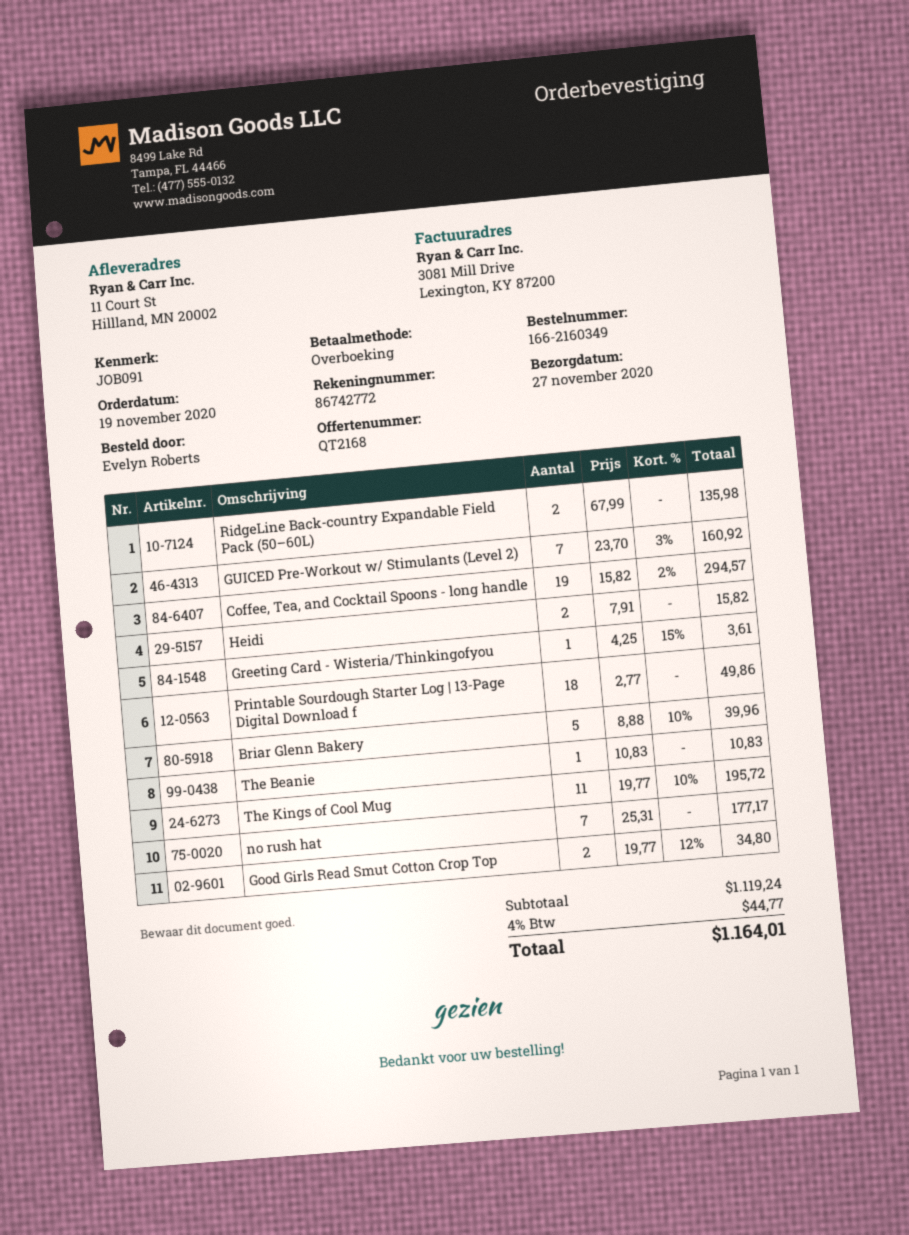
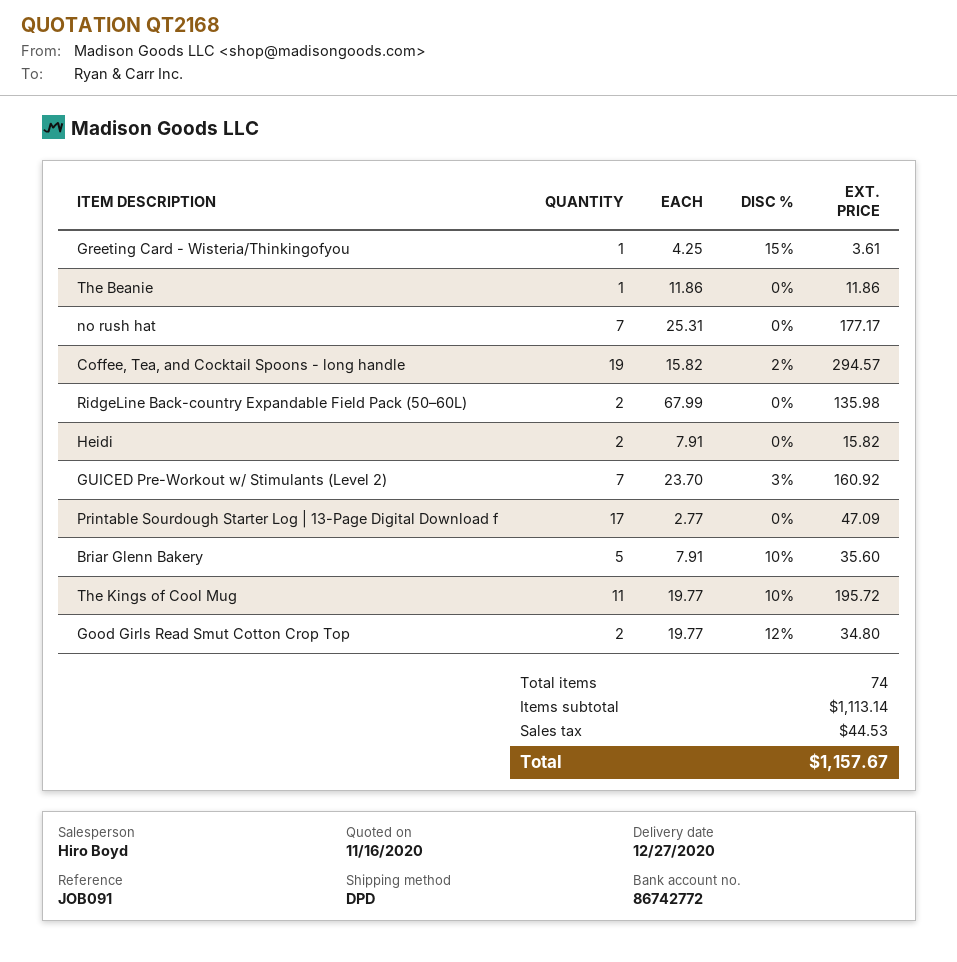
delivery date: 2020-11-27 -> 2020-12-27
Printable Sourdough Starter Log | 13-Page Digital Download f: 18 x 2.77 = 49.86 -> 17 x 2.77 = 47.09
Briar Glenn Bakery: 5 x 8.88 - 10% = 39.96 -> 5 x 7.91 - 10% = 35.60
The Beanie: 1 x 10.83 = 10.83 -> 1 x 11.86 = 11.86
subtotal: 1119.24 -> 1113.14
tax: 44.77 -> 44.53
total: 1164.01 -> 1157.67

